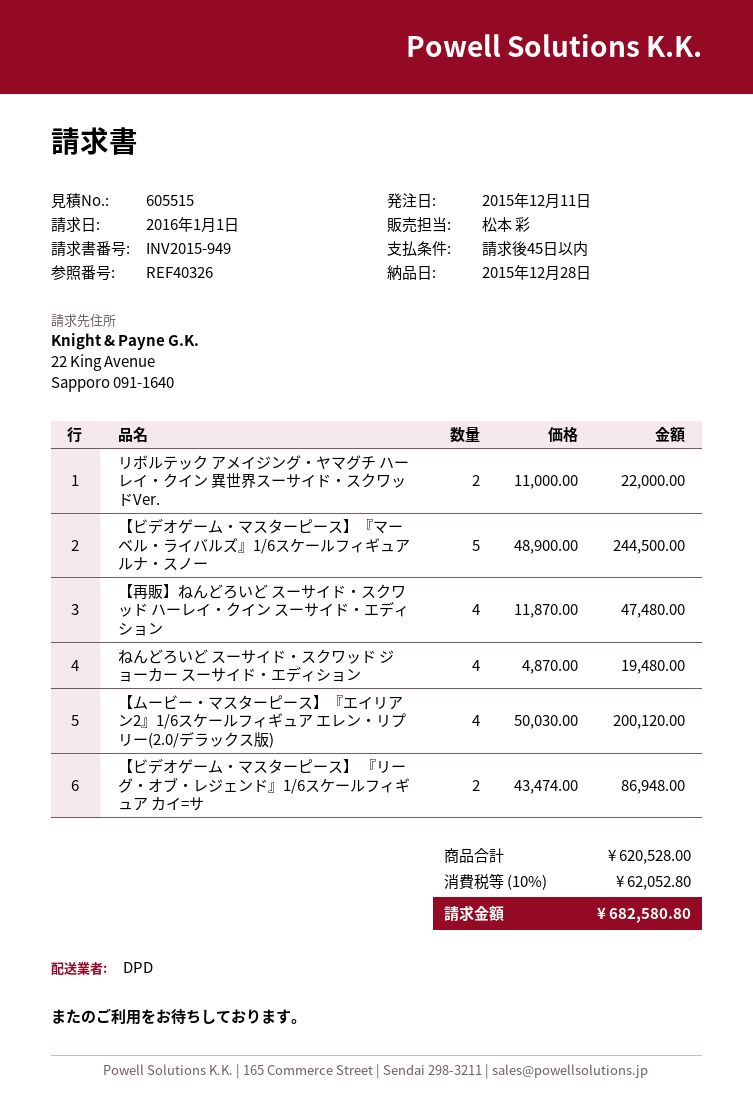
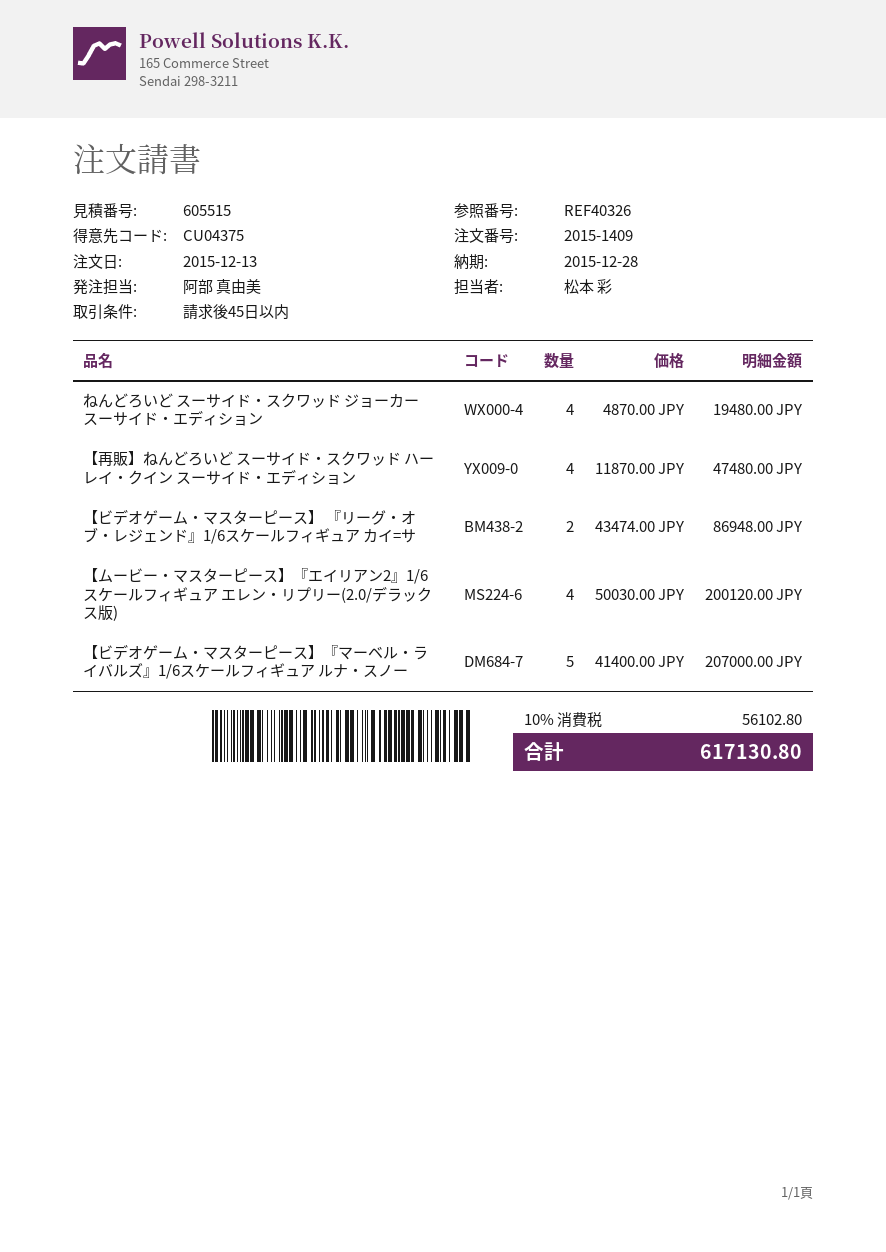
order date: 2015-12-11 -> 2015-12-13
リボルテック アメイジング・ヤマグチ ハーレイ・クイン 異世界スーサイド・スクワッドVer.: 2 x 11000.00 = 22000.00 -> none
【ビデオゲーム・マスターピース】『マーベル・ライバルズ』1/6スケールフィギュア ルナ・スノー: 5 x 48900.00 = 244500.00 -> 5 x 41400.00 = 207000.00
tax: 10% = 62052.80 -> 10% = 56102.80
total: 682580.80 -> 617130.80

